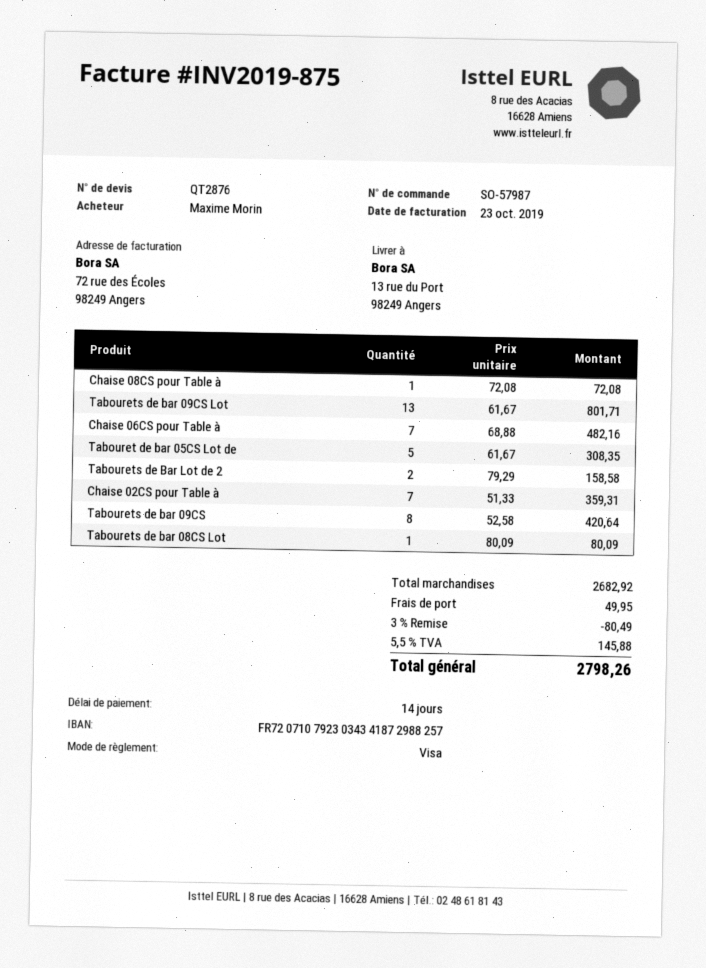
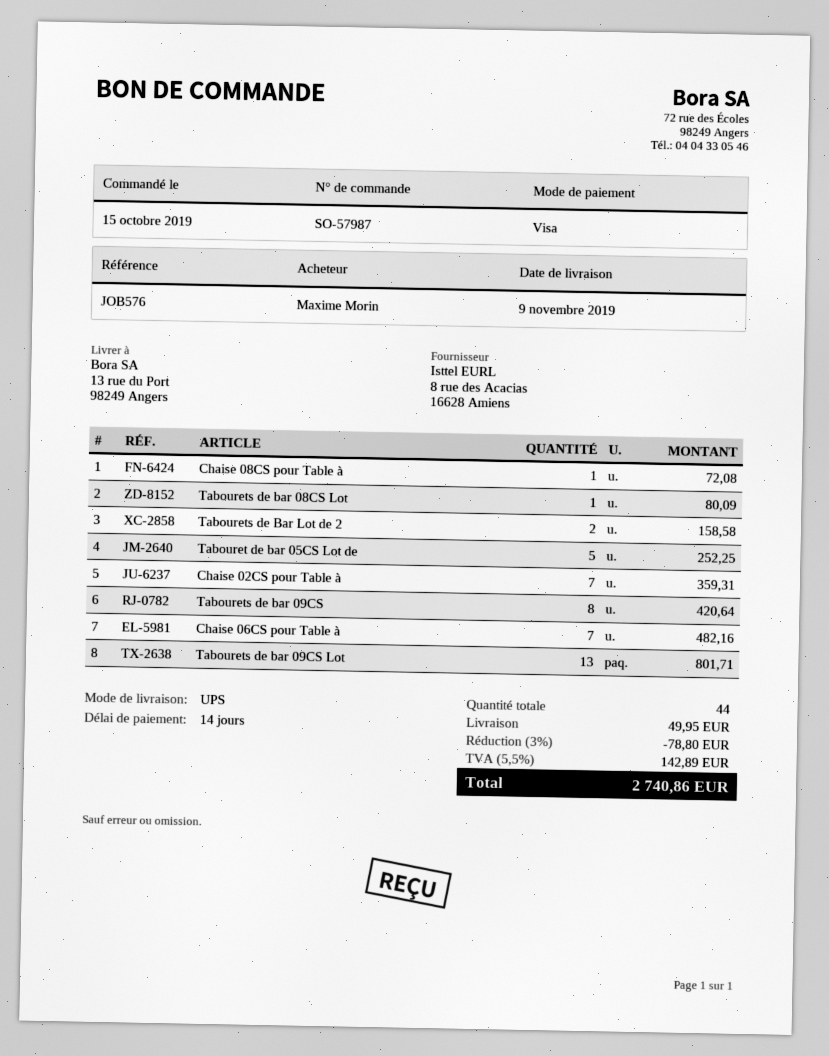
Tabouret de bar 05CS Lot de: 5 for 308.35 -> 5 for 252.25
discount: 3% = 80.49 -> 3% = 78.80
tax: 5.5% = 145.88 -> 5.5% = 142.89
total: 2798.26 -> 2740.86

